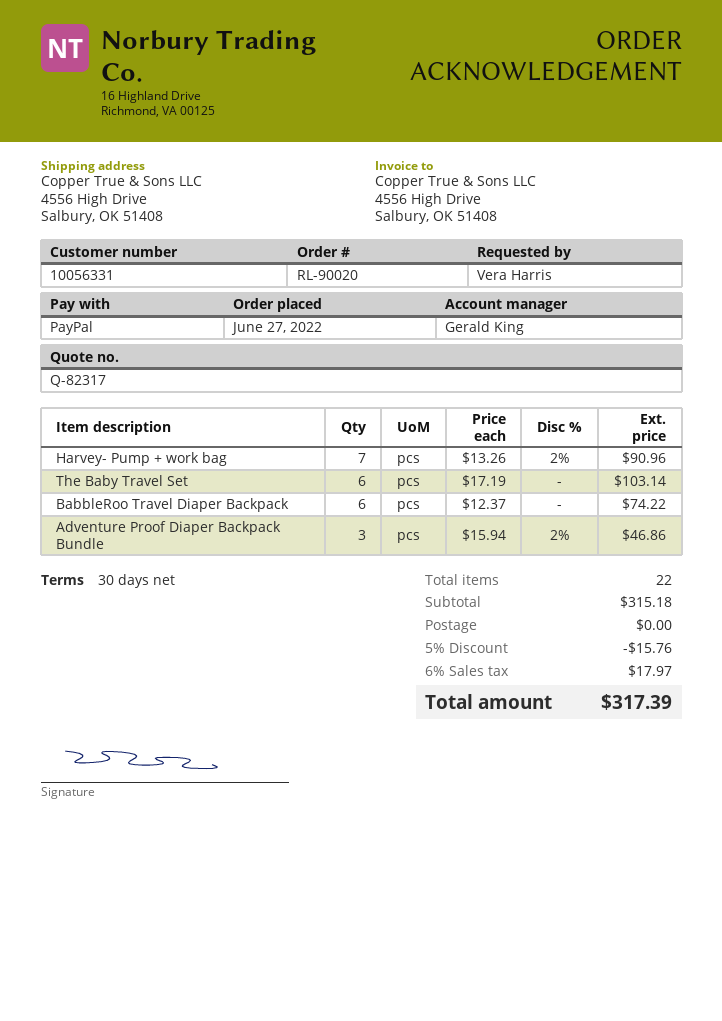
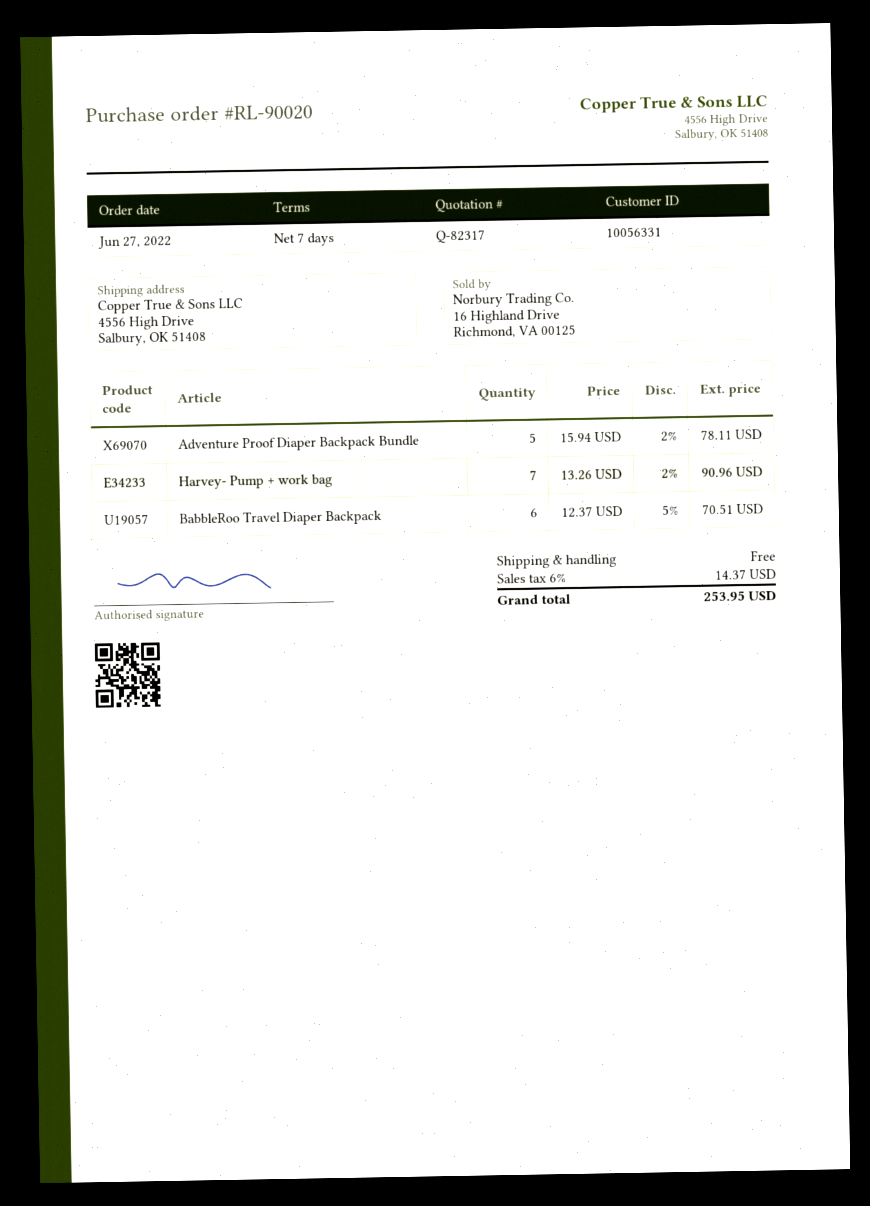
payment terms: 30 days -> 7 days
The Baby Travel Set: 6 x 17.19 = 103.14 -> none
BabbleRoo Travel Diaper Backpack: 6 x 12.37 = 74.22 -> 6 x 12.37 - 5% = 70.51
Adventure Proof Diaper Backpack Bundle: 3 x 15.94 - 2% = 46.86 -> 5 x 15.94 - 2% = 78.11
discount: 5% = 15.76 -> none
tax: 6% = 17.97 -> 6% = 14.37
total: 317.39 -> 253.95

